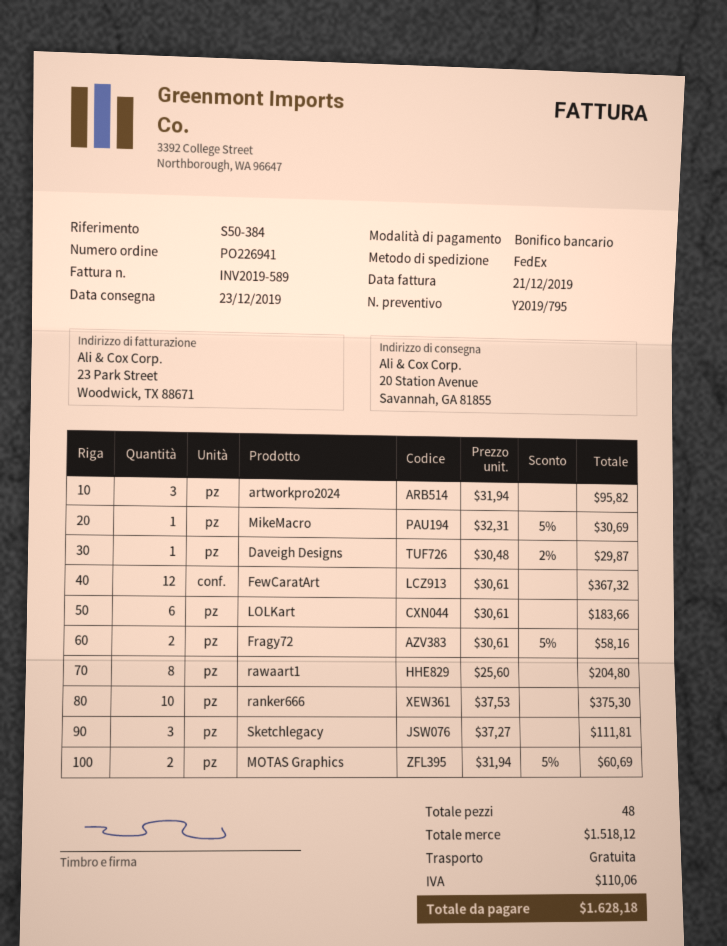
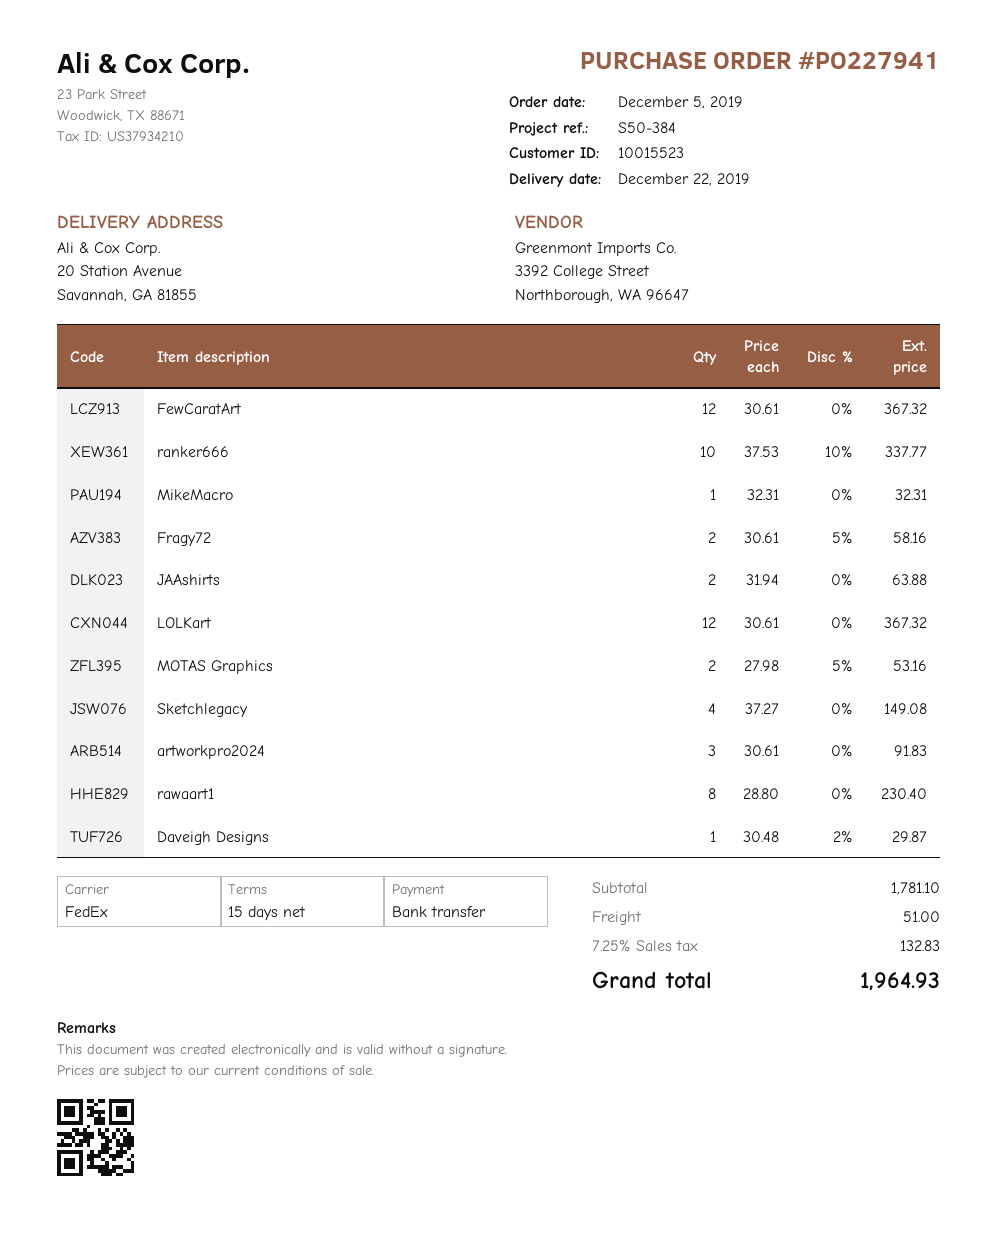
order number: PO226941 -> PO227941
delivery date: 2019-12-23 -> 2019-12-22
artworkpro2024: 3 x 31.94 = 95.82 -> 3 x 30.61 = 91.83
MikeMacro: 1 x 32.31 - 5% = 30.69 -> 1 x 32.31 = 32.31
LOLKart: 6 x 30.61 = 183.66 -> 12 x 30.61 = 367.32
rawaart1: 8 x 25.60 = 204.80 -> 8 x 28.80 = 230.40
ranker666: 10 x 37.53 = 375.30 -> 10 x 37.53 - 10% = 337.77
Sketchlegacy: 3 x 37.27 = 111.81 -> 4 x 37.27 = 149.08
MOTAS Graphics: 2 x 31.94 - 5% = 60.69 -> 2 x 27.98 - 5% = 53.16
JAAshirts: none -> 2 x 31.94 = 63.88
subtotal: 1518.12 -> 1781.10
shipping: 0.00 -> 51.00
tax: 110.06 -> 132.83
total: 1628.18 -> 1964.93

